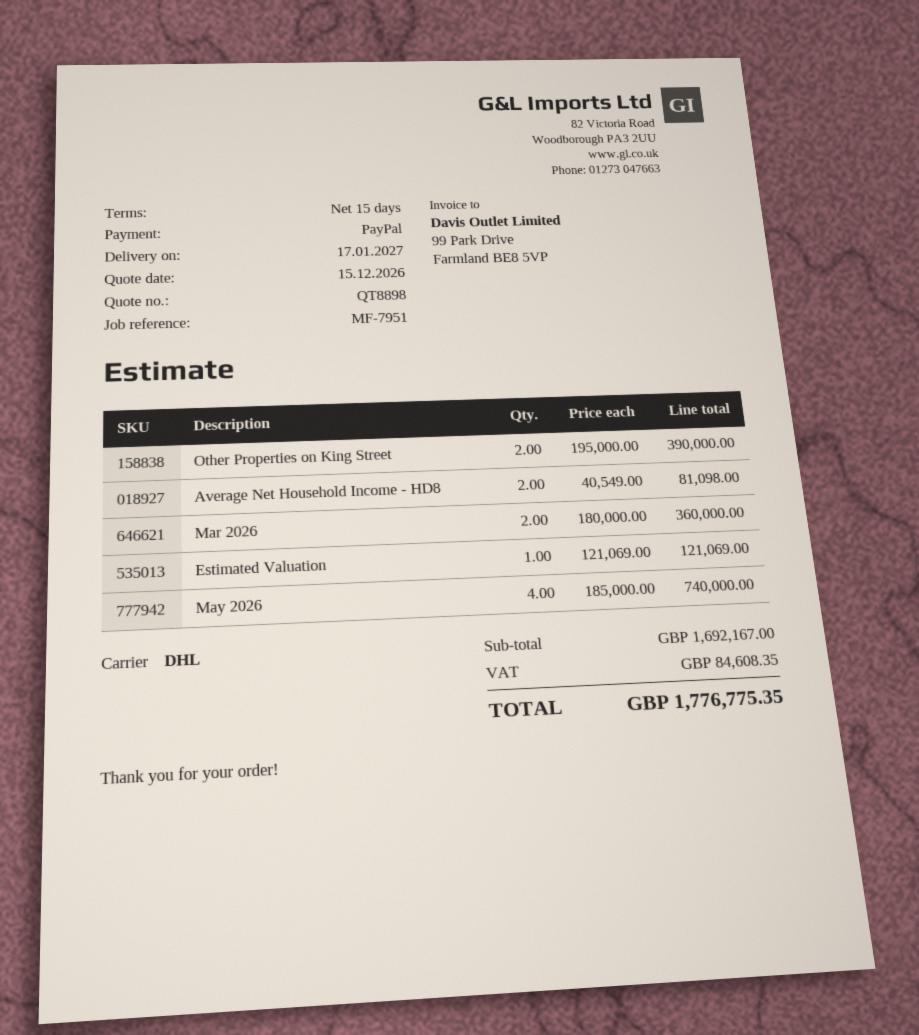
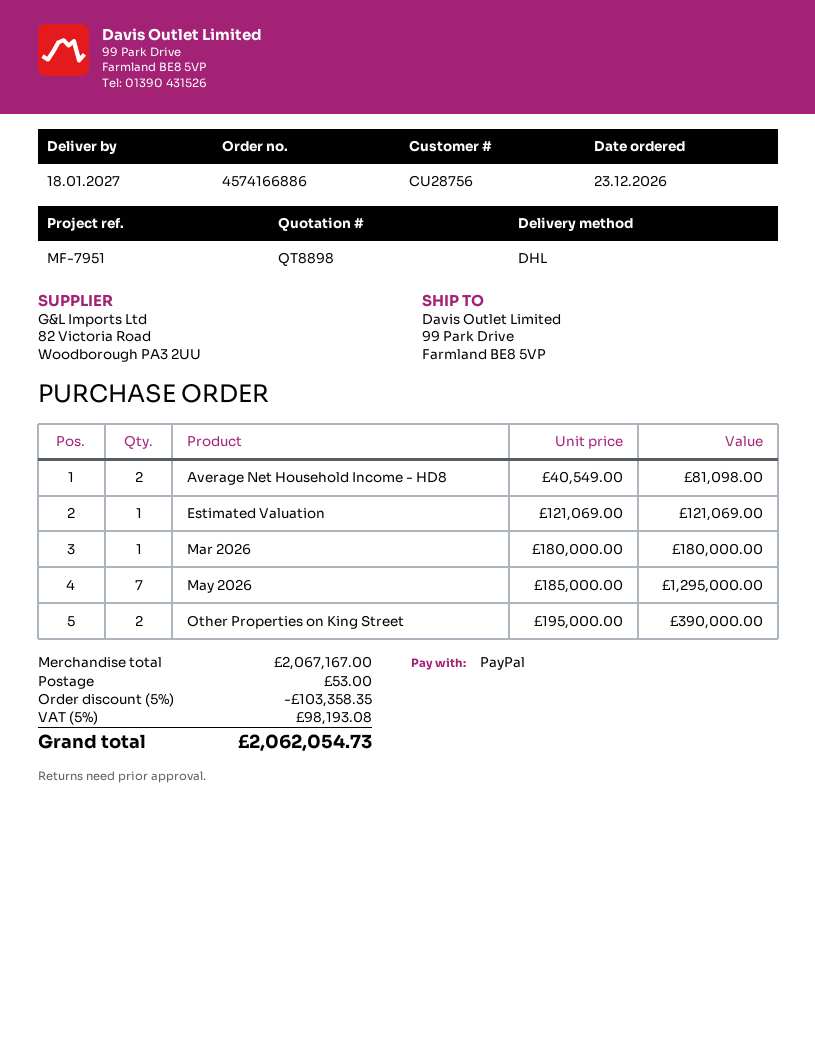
delivery date: 2027-01-17 -> 2027-01-18
Mar 2026: 2 x 180000.00 = 360000.00 -> 1 x 180000.00 = 180000.00
May 2026: 4 x 185000.00 = 740000.00 -> 7 x 185000.00 = 1295000.00
subtotal: 1692167.00 -> 2067167.00
discount: none -> 5% = 103358.35
shipping: none -> 53.00
tax: 84608.35 -> 98193.08
total: 1776775.35 -> 2062054.73

